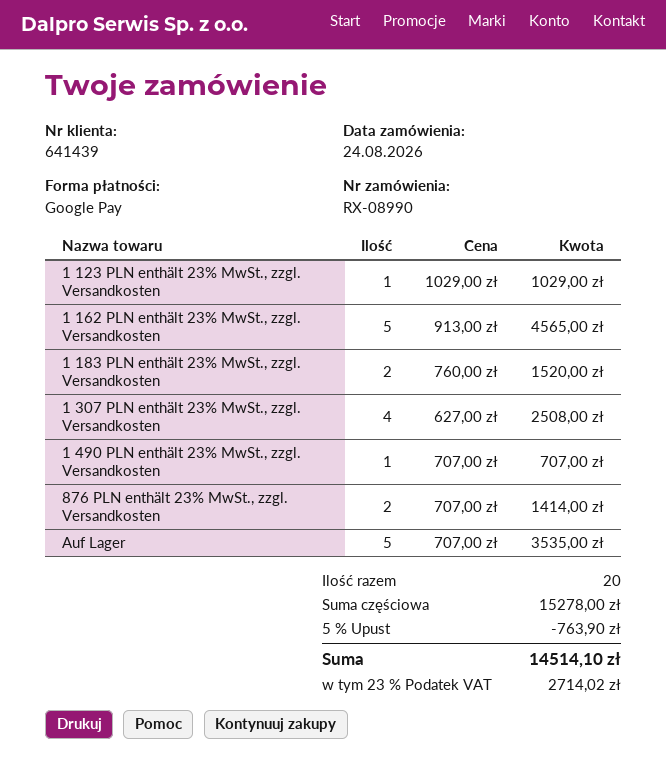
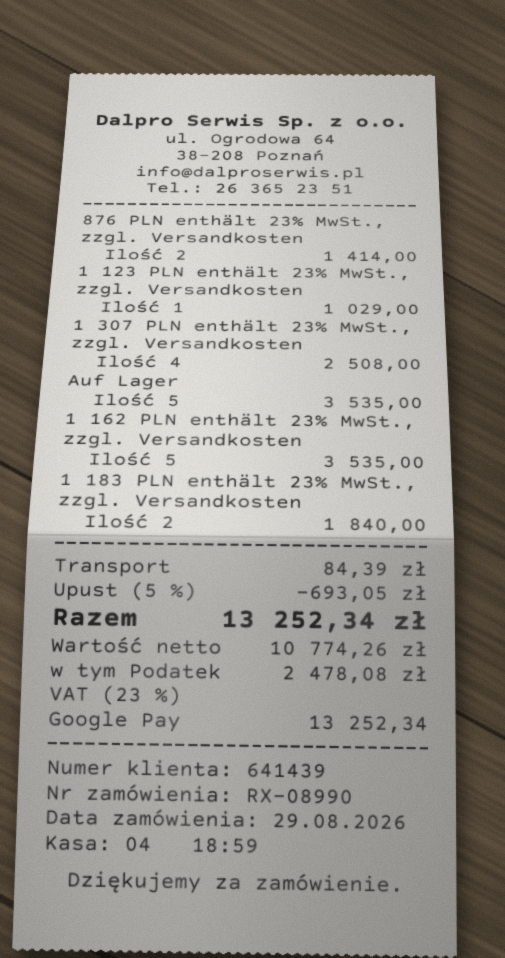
order date: 2026-08-24 -> 2026-08-29
1 162 PLN enthält 23% MwSt., zzgl. Versandkosten: 5 for 4565.00 -> 5 for 3535.00
1 183 PLN enthält 23% MwSt., zzgl. Versandkosten: 2 for 1520.00 -> 2 for 1840.00
1 490 PLN enthält 23% MwSt., zzgl. Versandkosten: 1 for 707.00 -> none
discount: 5% = 763.90 -> 5% = 693.05
shipping: none -> 84.39
tax: 23% = 2714.02 -> 23% = 2478.08
total: 14514.10 -> 13252.34

